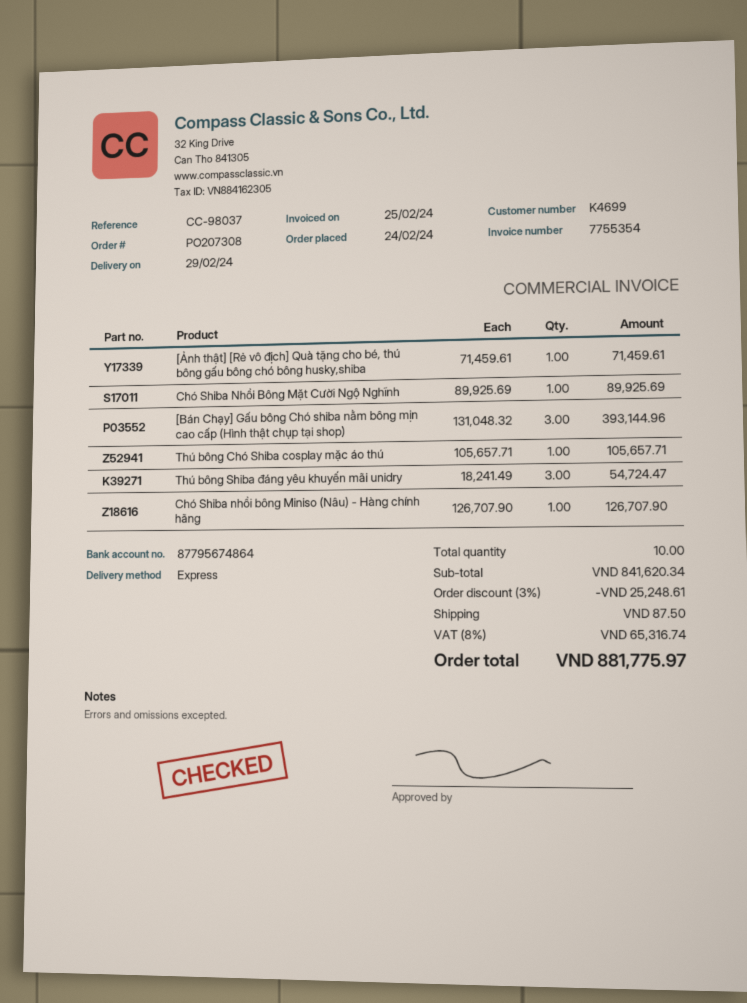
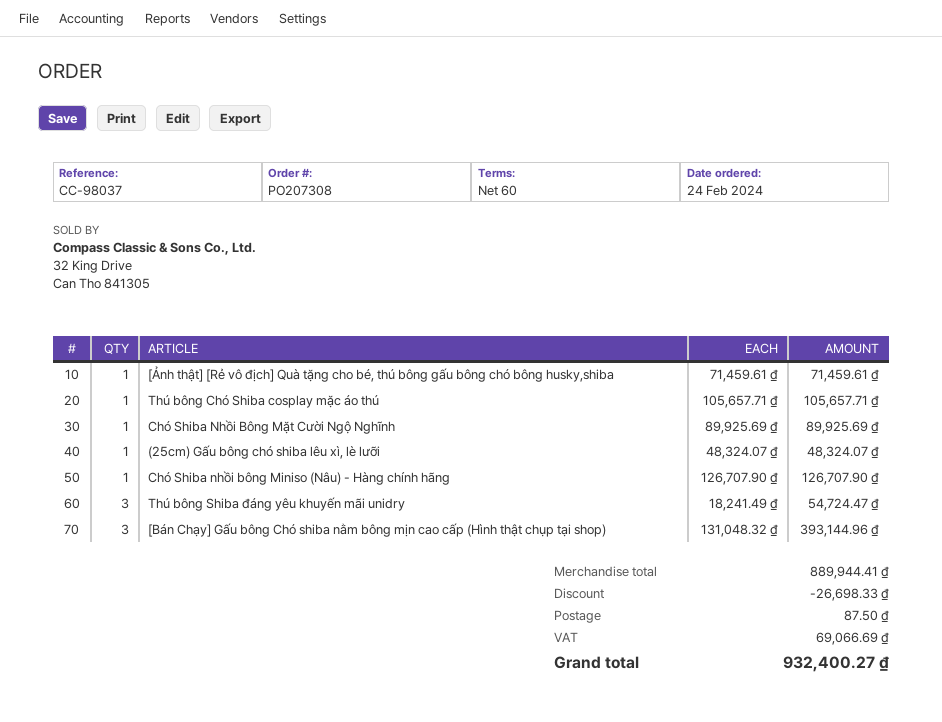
(25cm) Gấu bông chó shiba lêu xì, lè lưỡi: none -> 1 x 48324.07 = 48324.07
subtotal: 841620.34 -> 889944.41
discount: 25248.61 -> 26698.33
tax: 65316.74 -> 69066.69
total: 881775.97 -> 932400.27

